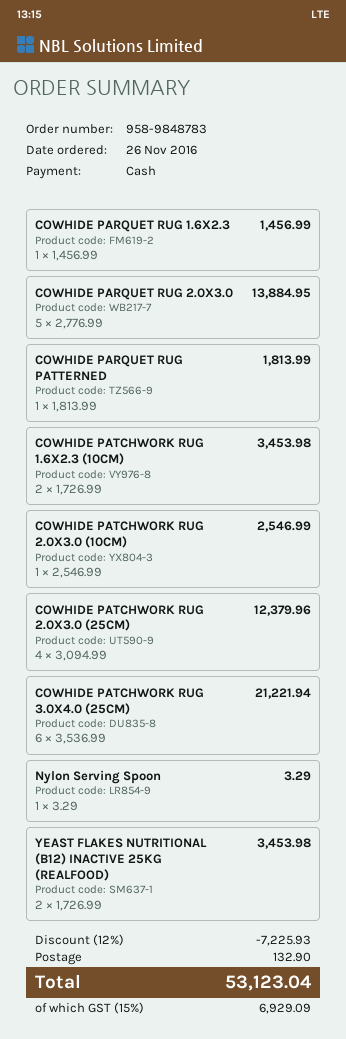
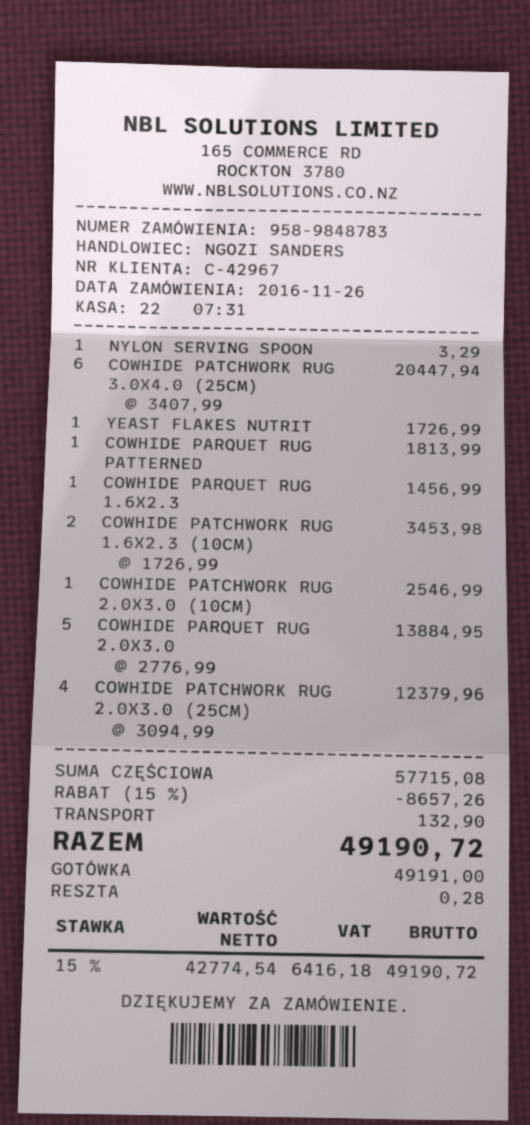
COWHIDE PATCHWORK RUG 3.0X4.0 (25CM): 6 x 3536.99 = 21221.94 -> 6 x 3407.99 = 20447.94
YEAST FLAKES NUTRITIONAL (B12) INACTIVE 25KG (REALFOOD): 2 x 1726.99 = 3453.98 -> 1 x 1726.99 = 1726.99
discount: 12% = 7225.93 -> 15% = 8657.26
tax: 15% = 6929.09 -> 15% = 6416.18
total: 53123.04 -> 49190.72

